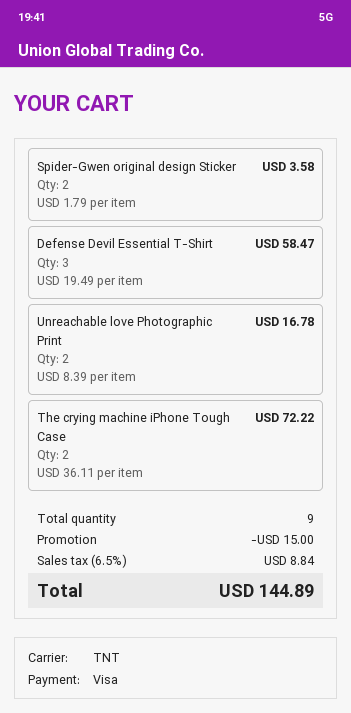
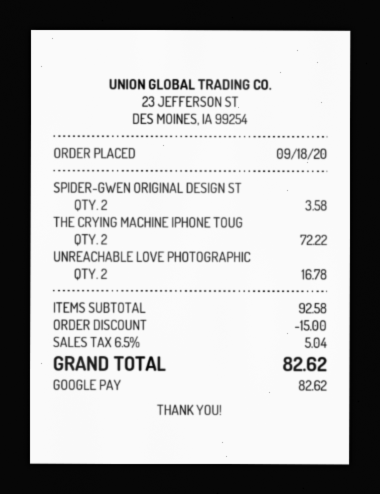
payment method: Visa -> Google Pay
Defense Devil Essential T-Shirt: 3 for 58.47 -> none
tax: 6.5% = 8.84 -> 6.5% = 5.04
total: 144.89 -> 82.62

